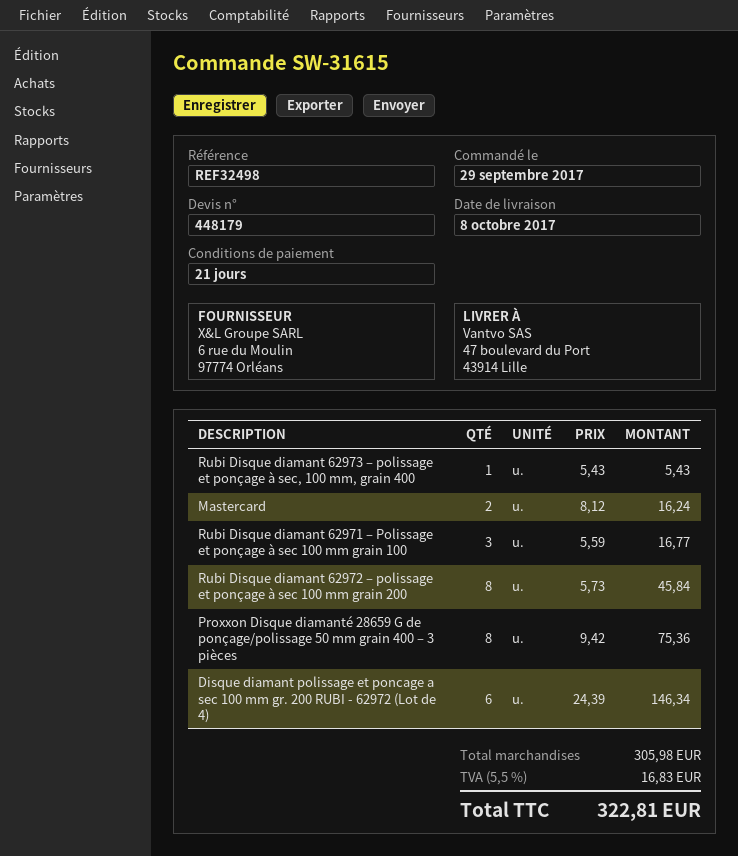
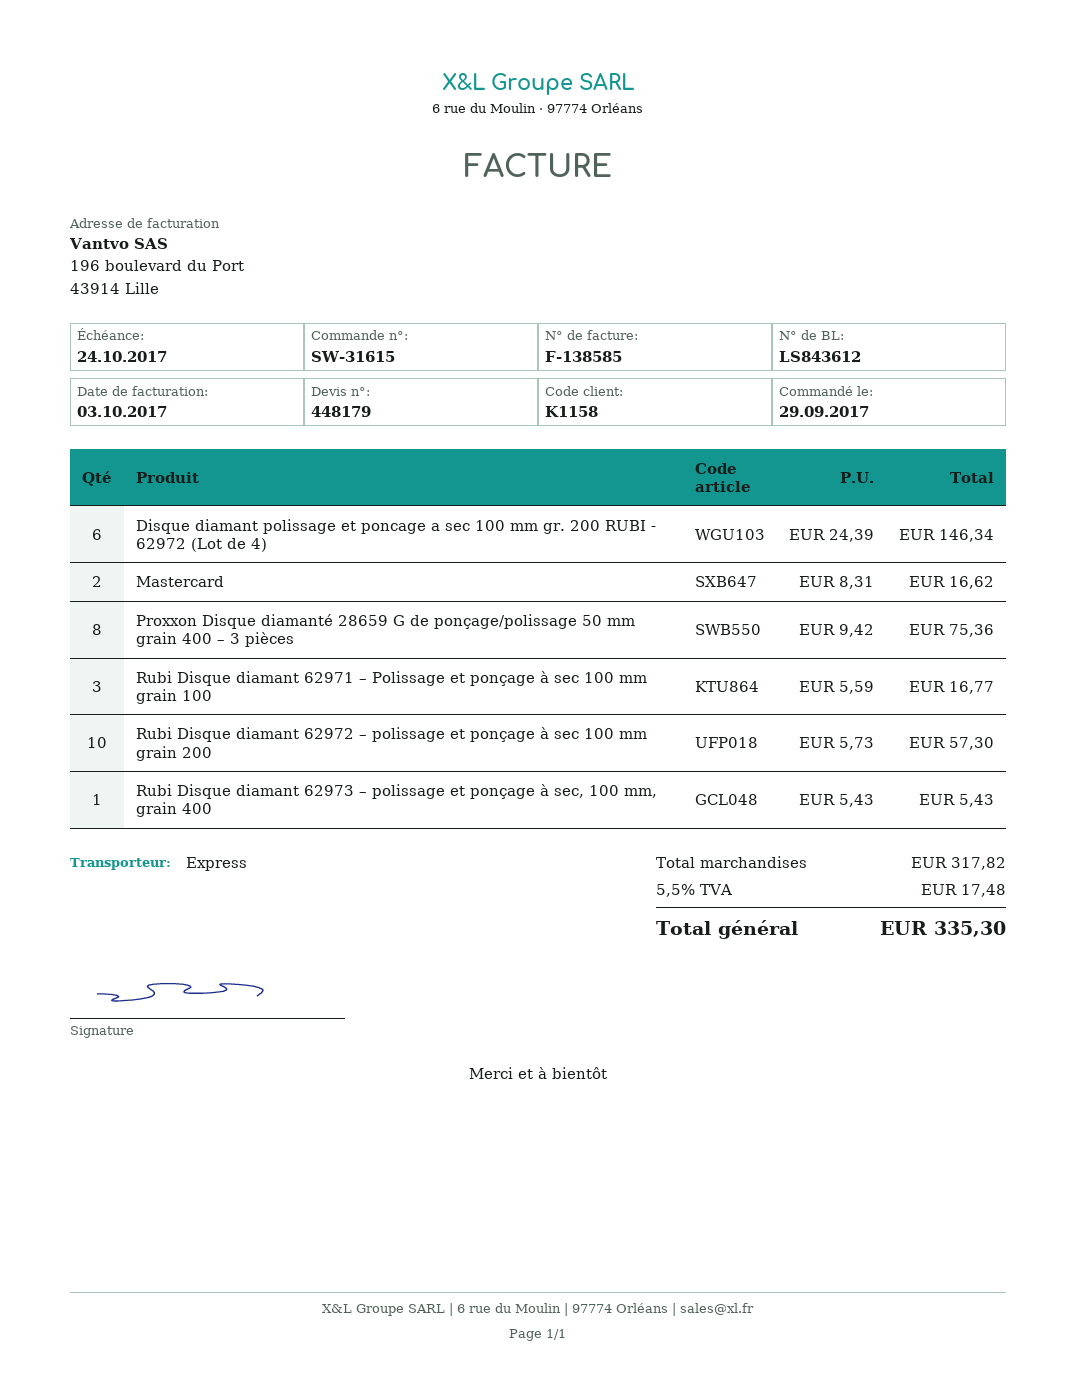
Mastercard: 2 x 8.12 = 16.24 -> 2 x 8.31 = 16.62
Rubi Disque diamant 62972 – polissage et ponçage à sec 100 mm grain 200: 8 x 5.73 = 45.84 -> 10 x 5.73 = 57.30
subtotal: 305.98 -> 317.82
tax: 5.5% = 16.83 -> 5.5% = 17.48
total: 322.81 -> 335.30

